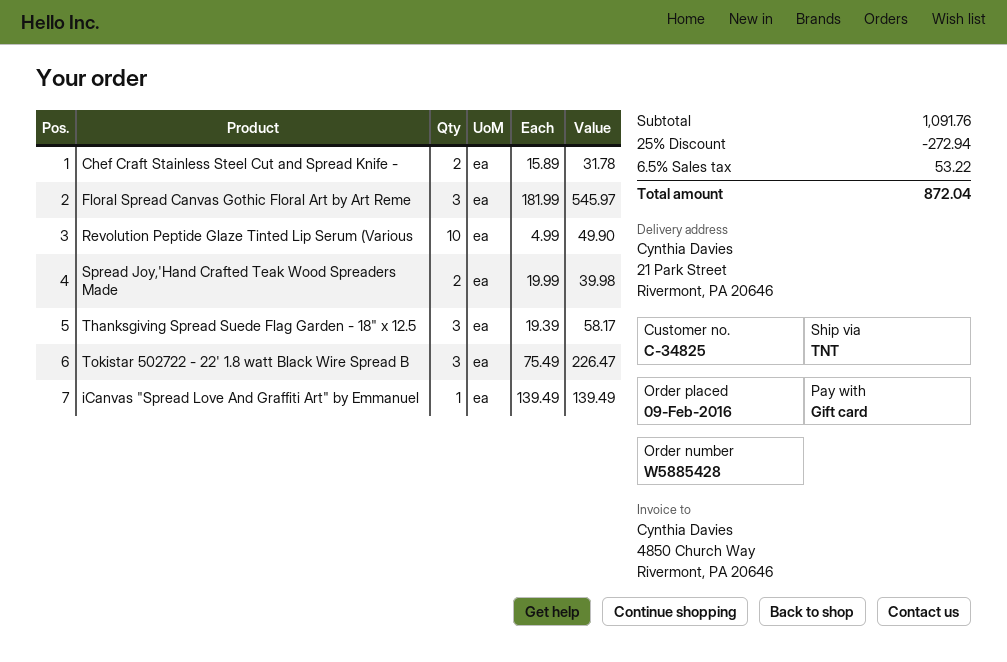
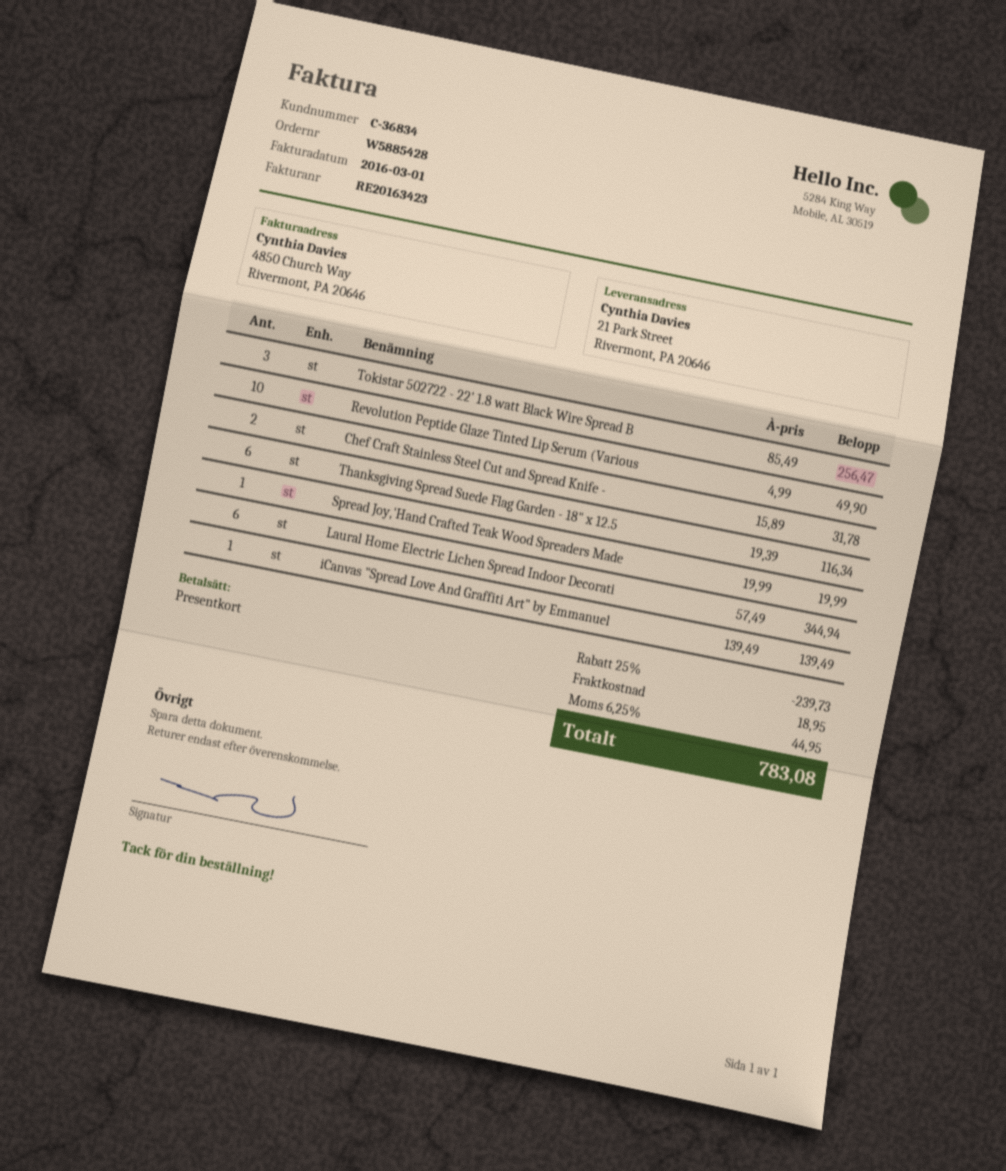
customer number: C-34825 -> C-36834
Floral Spread Canvas Gothic Floral Art by Art Reme: 3 x 181.99 = 545.97 -> none
Spread Joy,'Hand Crafted Teak Wood Spreaders Made: 2 x 19.99 = 39.98 -> 1 x 19.99 = 19.99
Thanksgiving Spread Suede Flag Garden - 18" x 12.5: 3 x 19.39 = 58.17 -> 6 x 19.39 = 116.34
Tokistar 502722 - 22' 1.8 watt Black Wire Spread B: 3 x 75.49 = 226.47 -> 3 x 85.49 = 256.47
Laural Home Electric Lichen Spread Indoor Decorati: none -> 6 x 57.49 = 344.94
discount: 25% = 272.94 -> 25% = 239.73
shipping: none -> 18.95
tax: 6.5% = 53.22 -> 6.25% = 44.95
total: 872.04 -> 783.08

